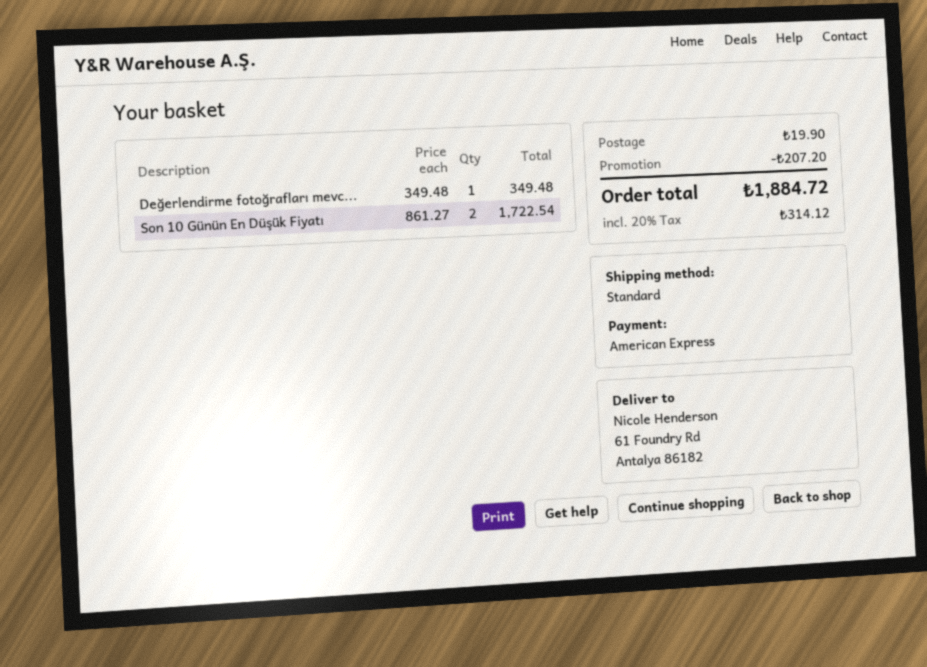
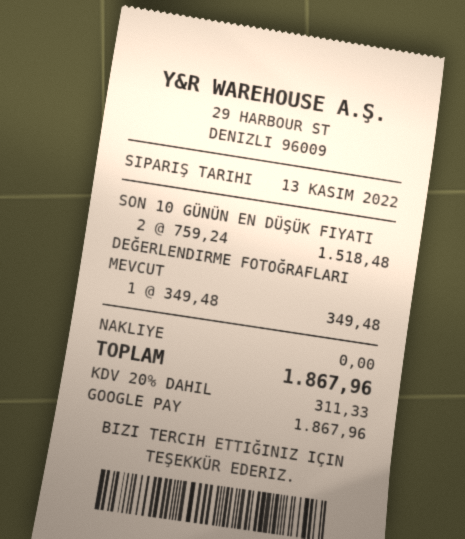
payment method: American Express -> Google Pay
Son 10 Günün En Düşük Fiyatı: 2 x 861.27 = 1722.54 -> 2 x 759.24 = 1518.48
discount: 207.20 -> none
shipping: 19.90 -> 0.00
tax: 20% = 314.12 -> 20% = 311.33
total: 1884.72 -> 1867.96

